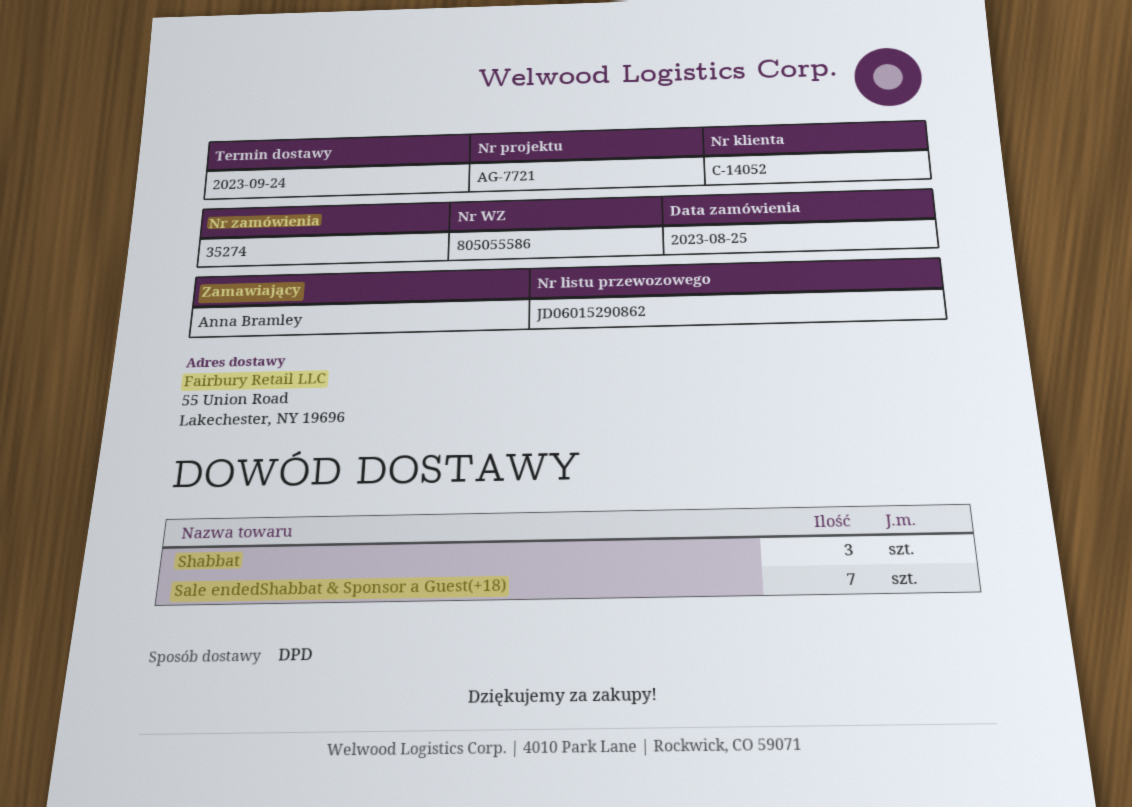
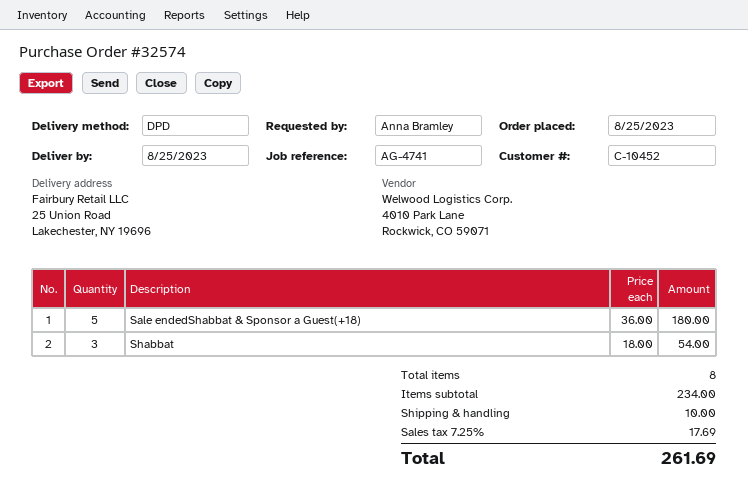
order number: 35274 -> 32574
delivery date: 2023-09-24 -> 2023-08-25
customer number: C-14052 -> C-10452
reference: AG-7721 -> AG-4741
ship to: 55 Union Road, Lakechester, NY 19696 -> 25 Union Road, Lakechester, NY 19696
Sale endedShabbat & Sponsor a Guest(+18): 7 -> 5

